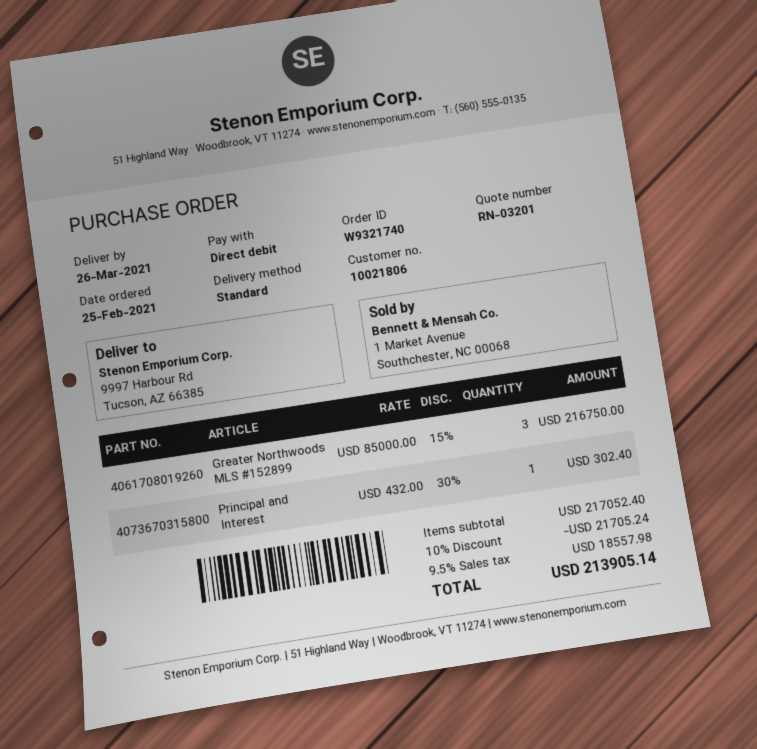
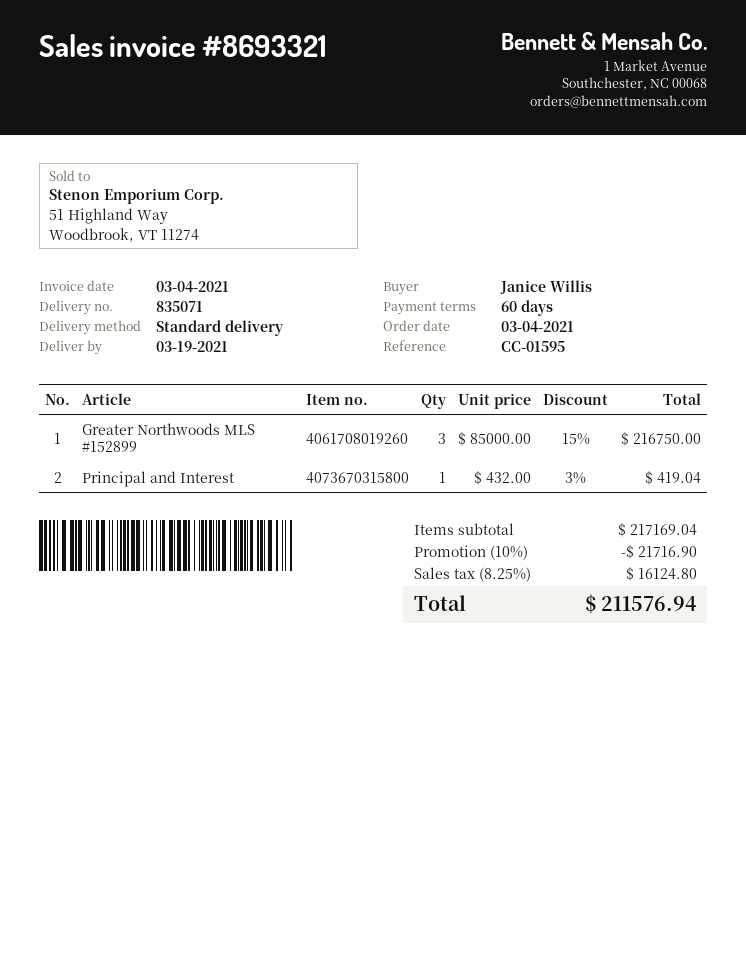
order date: 2021-02-25 -> 2021-03-04
delivery date: 2021-03-26 -> 2021-03-19
Principal and Interest: 1 x 432.00 - 30% = 302.40 -> 1 x 432.00 - 3% = 419.04
subtotal: 217052.40 -> 217169.04
discount: 10% = 21705.24 -> 10% = 21716.90
tax: 9.5% = 18557.98 -> 8.25% = 16124.80
total: 213905.14 -> 211576.94

